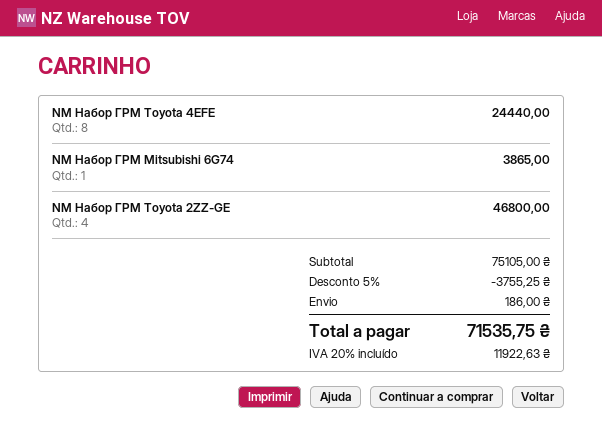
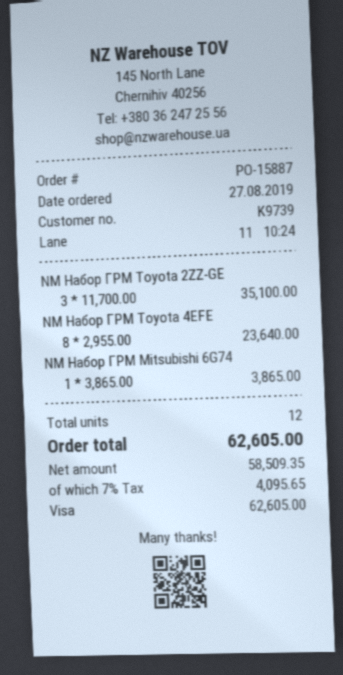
NM Набор ГРМ Toyota 4EFE: 8 for 24440.00 -> 8 for 23640.00
NM Набор ГРМ Toyota 2ZZ-GE: 4 for 46800.00 -> 3 for 35100.00
discount: 5% = 3755.25 -> none
shipping: 186.00 -> none
tax: 20% = 11922.63 -> 7% = 4095.65
total: 71535.75 -> 62605.00

